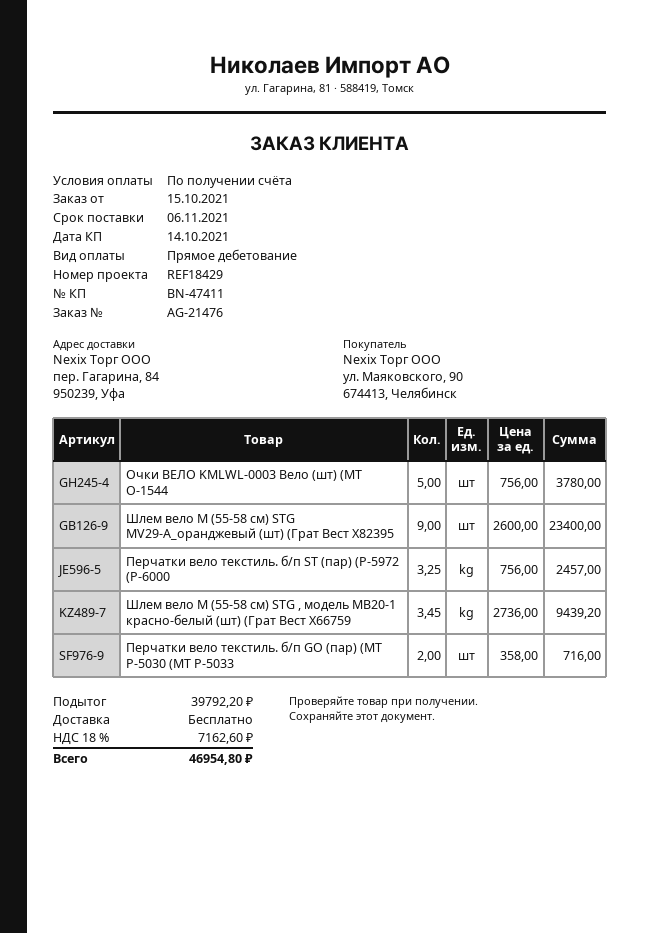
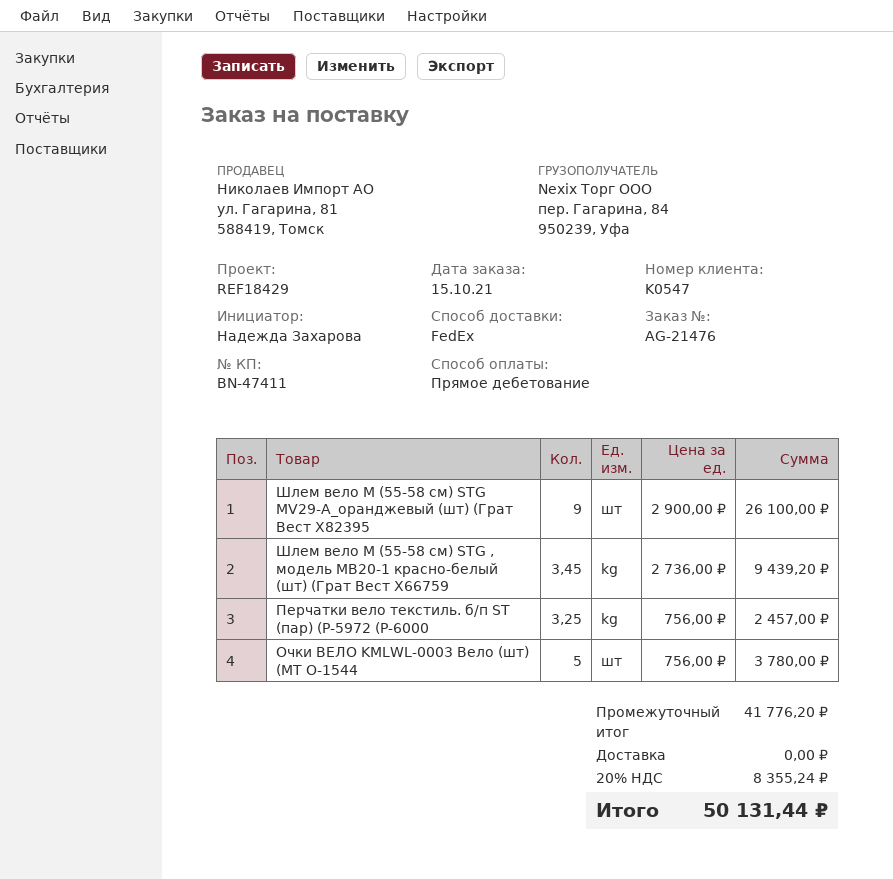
Шлем вело М (55-58 см) STG MV29-A_оранджевый (шт) (Грат Вест Х82395: 9 x 2600.00 = 23400.00 -> 9 x 2900.00 = 26100.00
Перчатки вело текстиль. б/п GO (пар) (MT P-5030 (MT P-5033: 2 x 358.00 = 716.00 -> none
subtotal: 39792.20 -> 41776.20
tax: 18% = 7162.60 -> 20% = 8355.24
total: 46954.80 -> 50131.44

